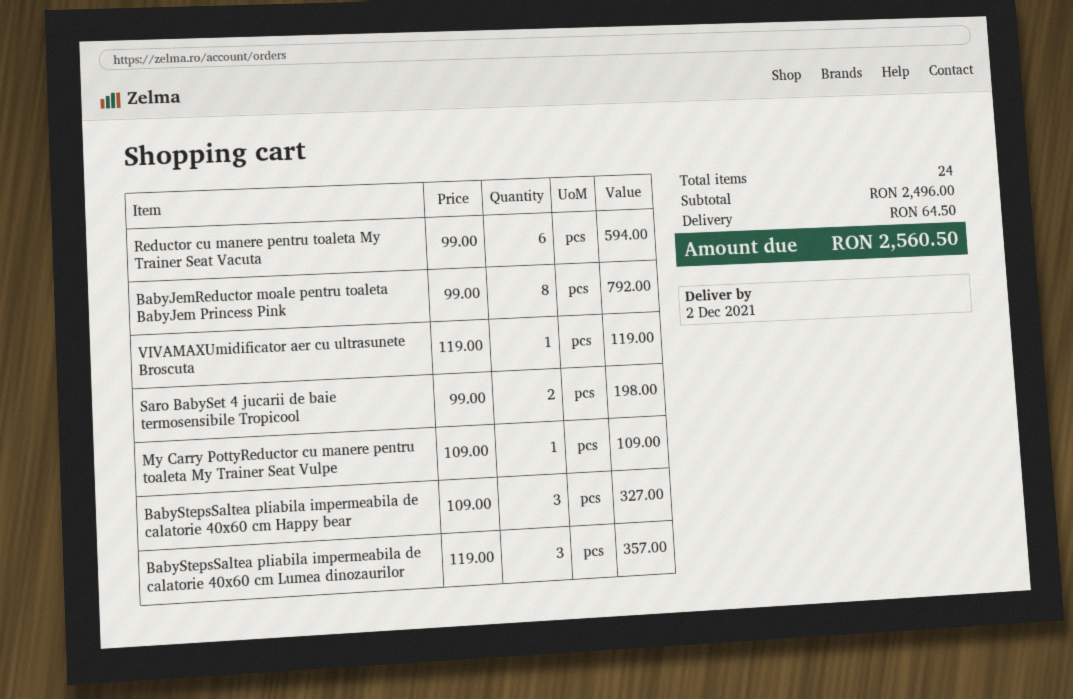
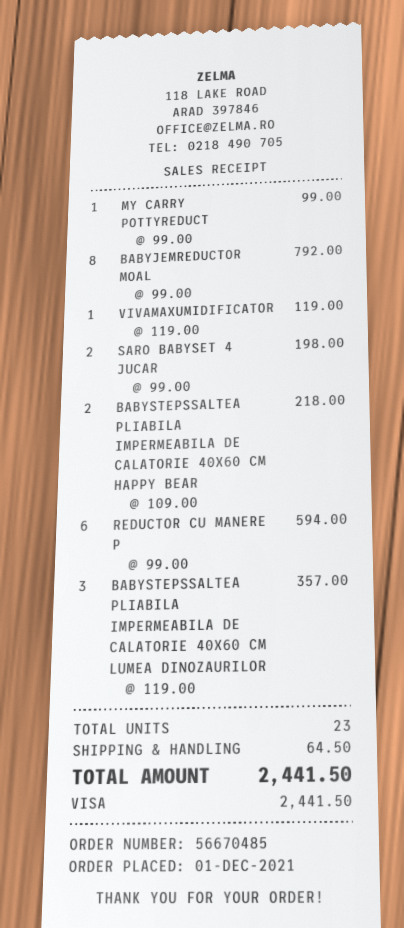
My Carry PottyReductor cu manere pentru toaleta My Trainer Seat Vulpe: 1 x 109.00 = 109.00 -> 1 x 99.00 = 99.00
BabyStepsSaltea pliabila impermeabila de calatorie 40x60 cm Happy bear: 3 x 109.00 = 327.00 -> 2 x 109.00 = 218.00
total quantity: 24 -> 23
total: 2560.50 -> 2441.50

